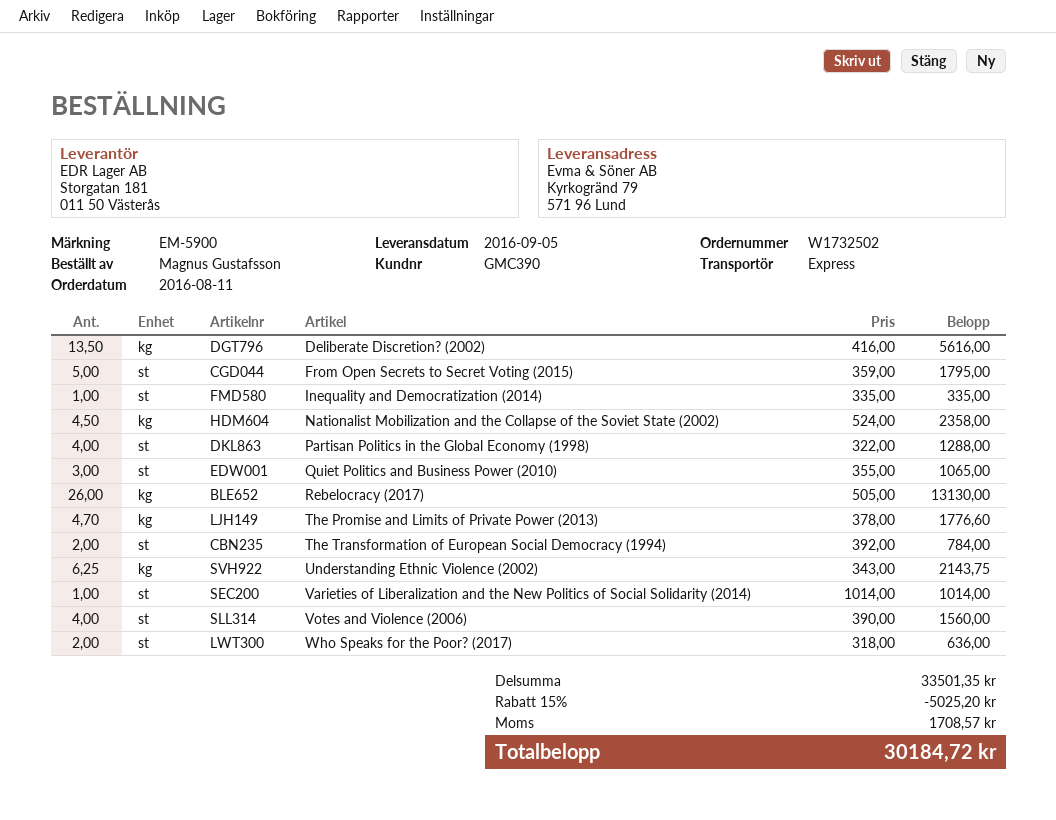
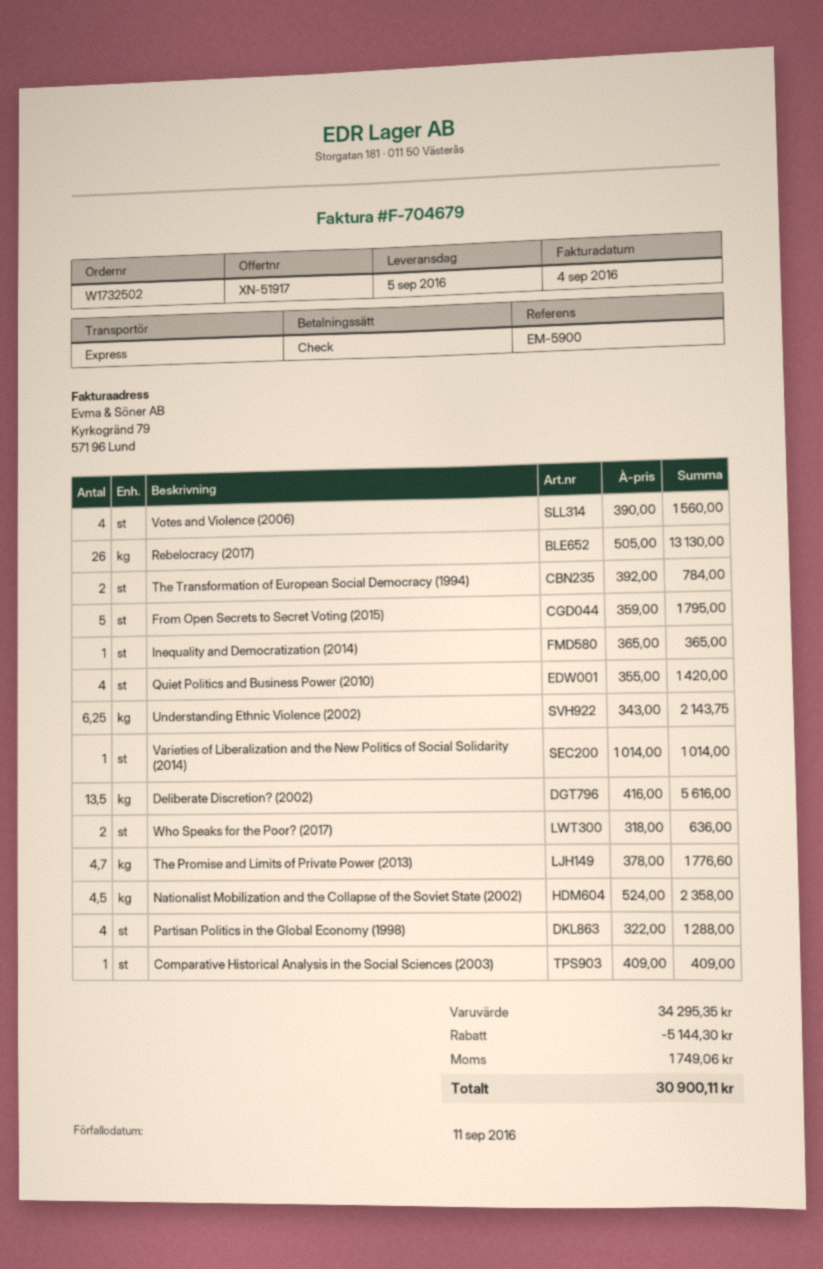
Inequality and Democratization (2014): 1 x 335.00 = 335.00 -> 1 x 365.00 = 365.00
Quiet Politics and Business Power (2010): 3 x 355.00 = 1065.00 -> 4 x 355.00 = 1420.00
Comparative Historical Analysis in the Social Sciences (2003): none -> 1 x 409.00 = 409.00
subtotal: 33501.35 -> 34295.35
discount: 5025.20 -> 5144.30
tax: 1708.57 -> 1749.06
total: 30184.72 -> 30900.11

